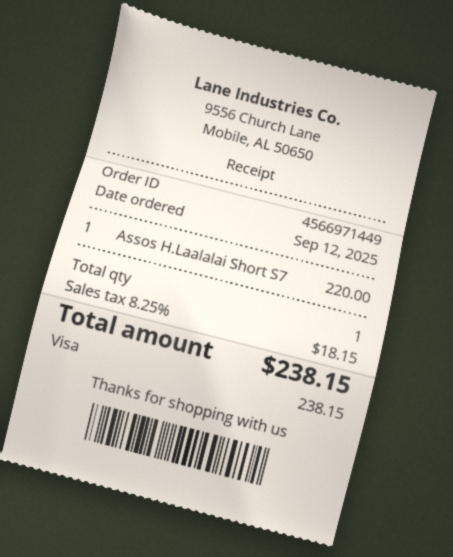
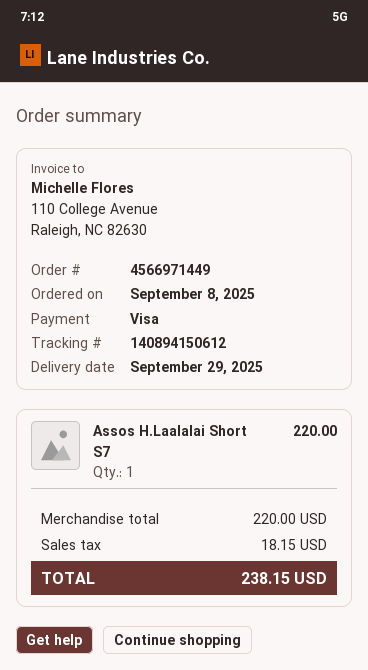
order date: 2025-09-12 -> 2025-09-08

